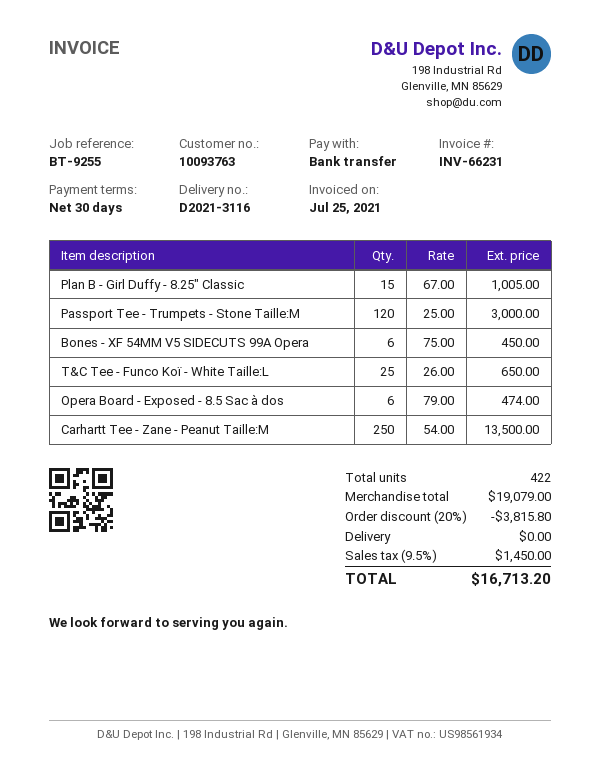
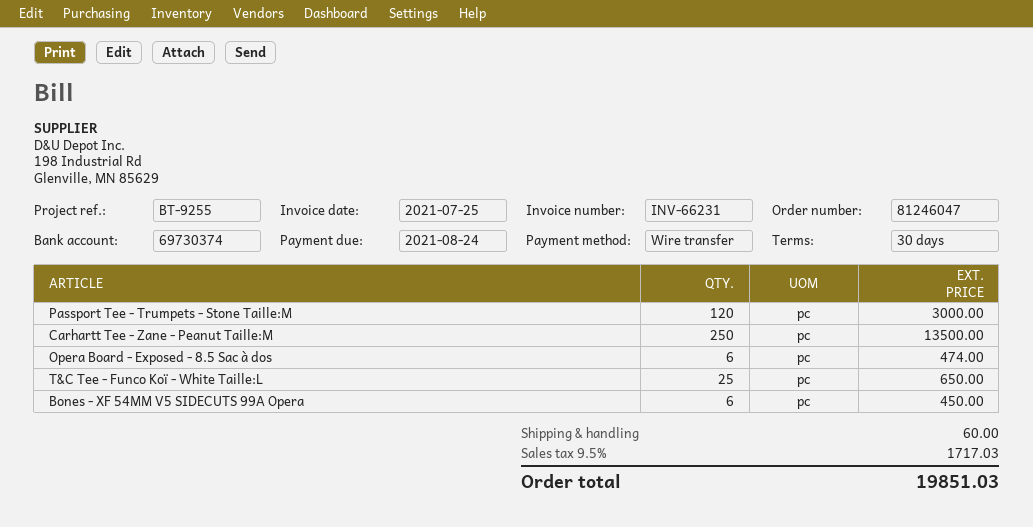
Plan B - Girl Duffy - 8.25" Classic: 15 for 1005.00 -> none
discount: 20% = 3815.80 -> none
shipping: 0.00 -> 60.00
tax: 9.5% = 1450.00 -> 9.5% = 1717.03
total: 16713.20 -> 19851.03

